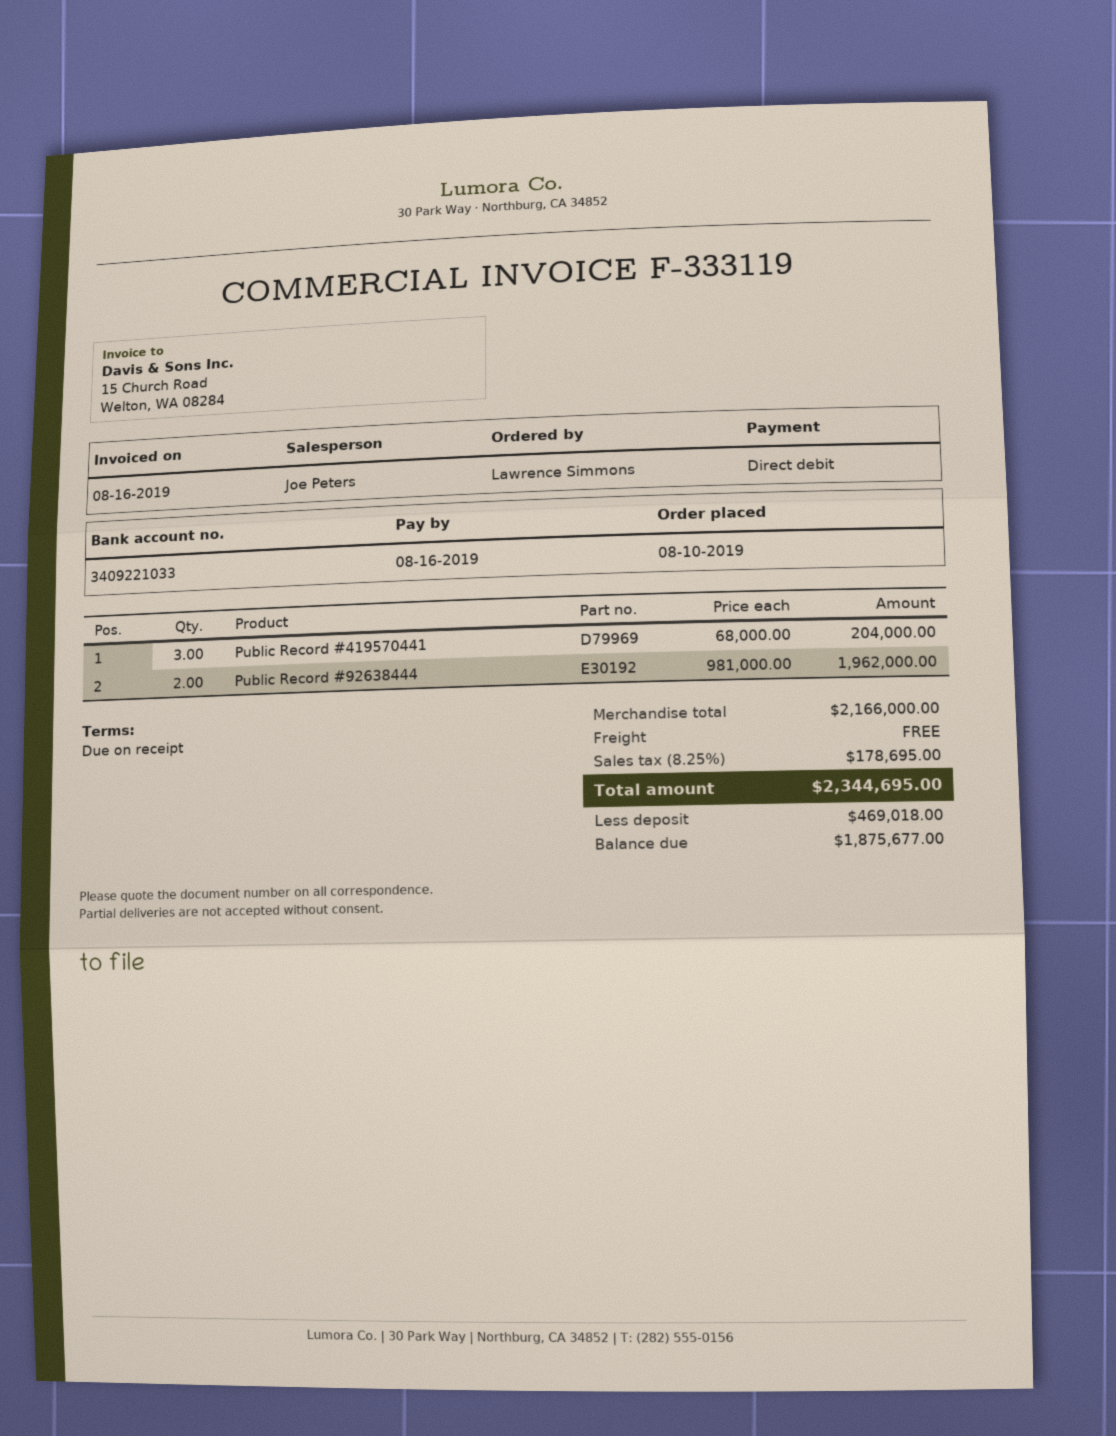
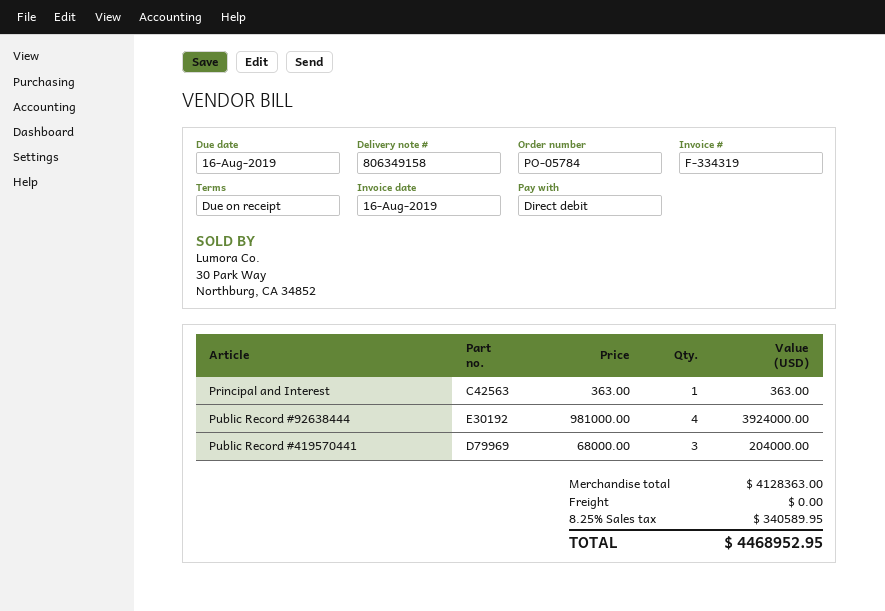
invoice number: F-333119 -> F-334319
Public Record #92638444: 2 x 981000.00 = 1962000.00 -> 4 x 981000.00 = 3924000.00
Principal and Interest: none -> 1 x 363.00 = 363.00
subtotal: 2166000.00 -> 4128363.00
tax: 8.25% = 178695.00 -> 8.25% = 340589.95
total: 2344695.00 -> 4468952.95

